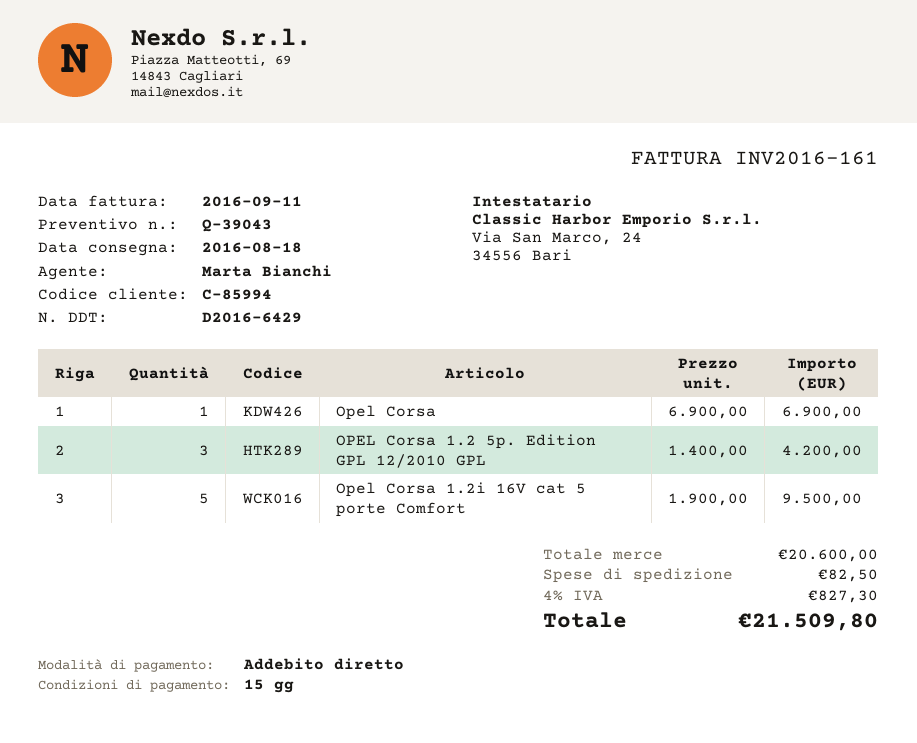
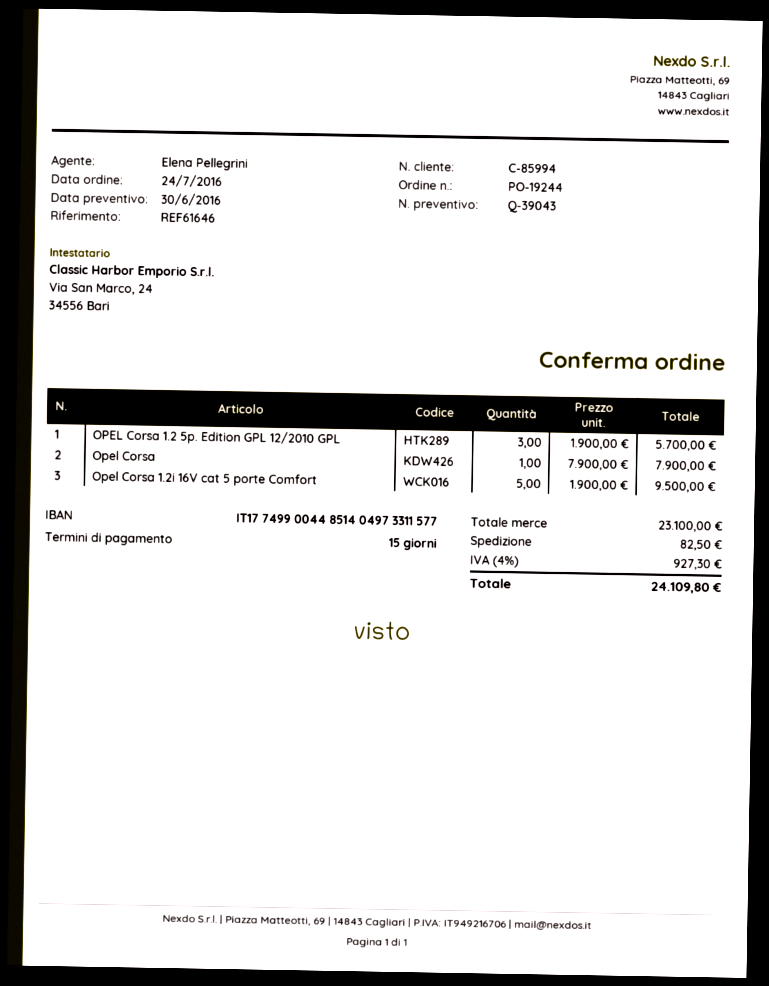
sales rep: Marta Bianchi -> Elena Pellegrini
Opel Corsa: 1 x 6900.00 = 6900.00 -> 1 x 7900.00 = 7900.00
OPEL Corsa 1.2 5p. Edition GPL 12/2010 GPL: 3 x 1400.00 = 4200.00 -> 3 x 1900.00 = 5700.00
subtotal: 20600.00 -> 23100.00
tax: 4% = 827.30 -> 4% = 927.30
total: 21509.80 -> 24109.80

